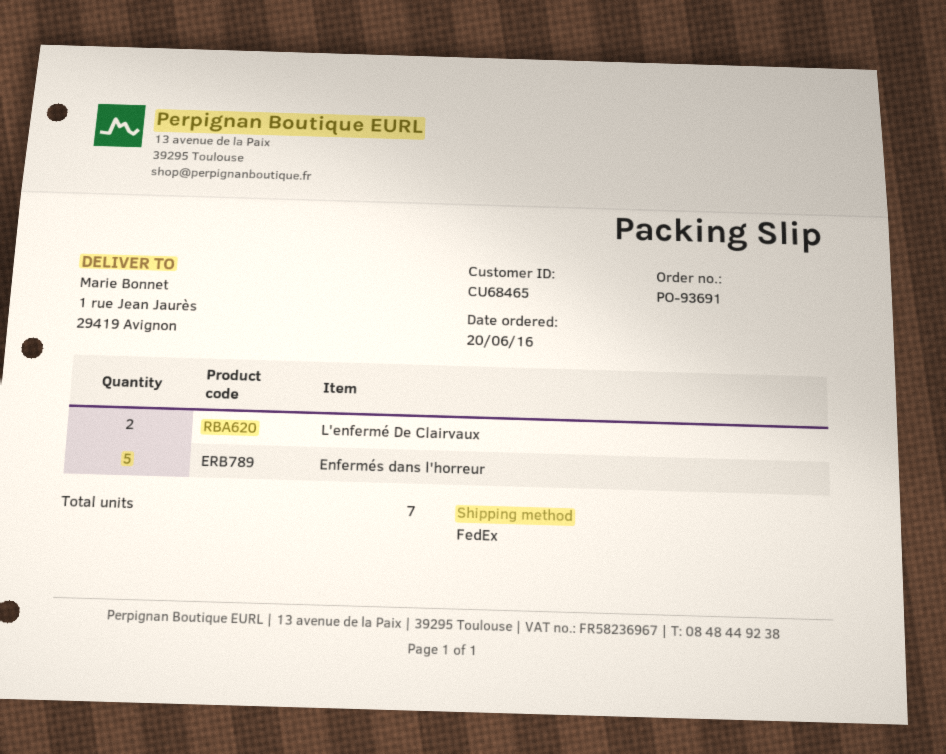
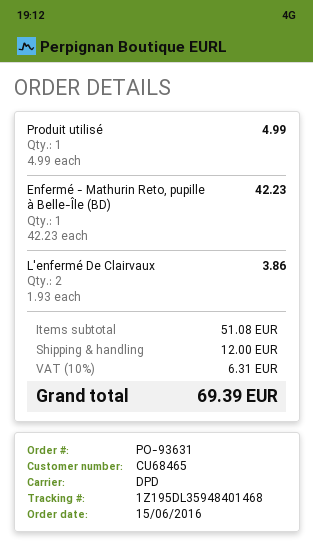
order number: PO-93691 -> PO-93631
order date: 2016-06-20 -> 2016-06-15
shipping method: FedEx -> DPD
Enfermés dans l'horreur: 5 -> none
Produit utilisé: none -> 1
Enfermé - Mathurin Reto, pupille à Belle-Île (BD): none -> 1

